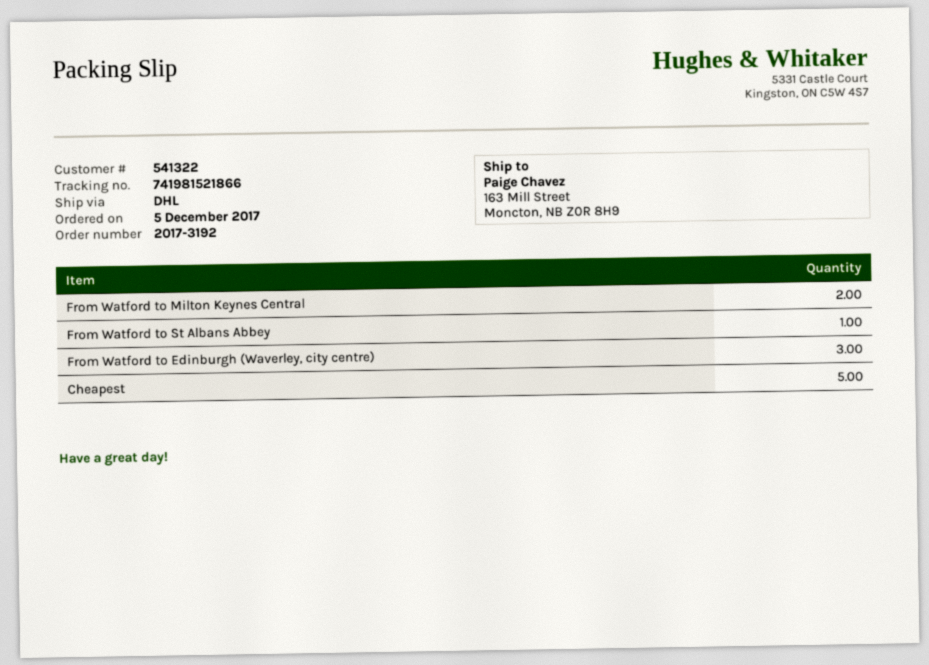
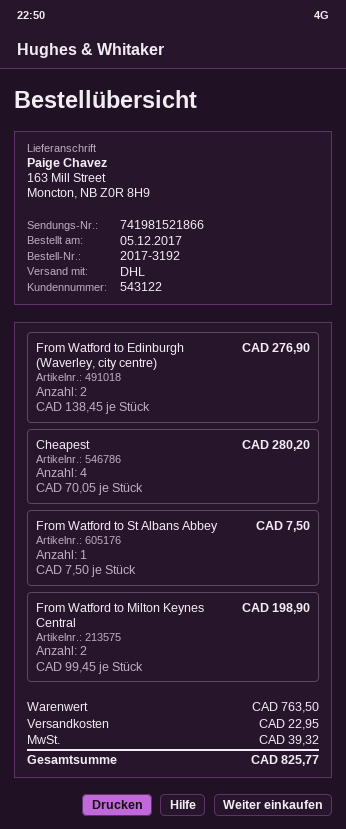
customer number: 541322 -> 543122
From Watford to Edinburgh (Waverley, city centre): 3 -> 2
Cheapest: 5 -> 4

